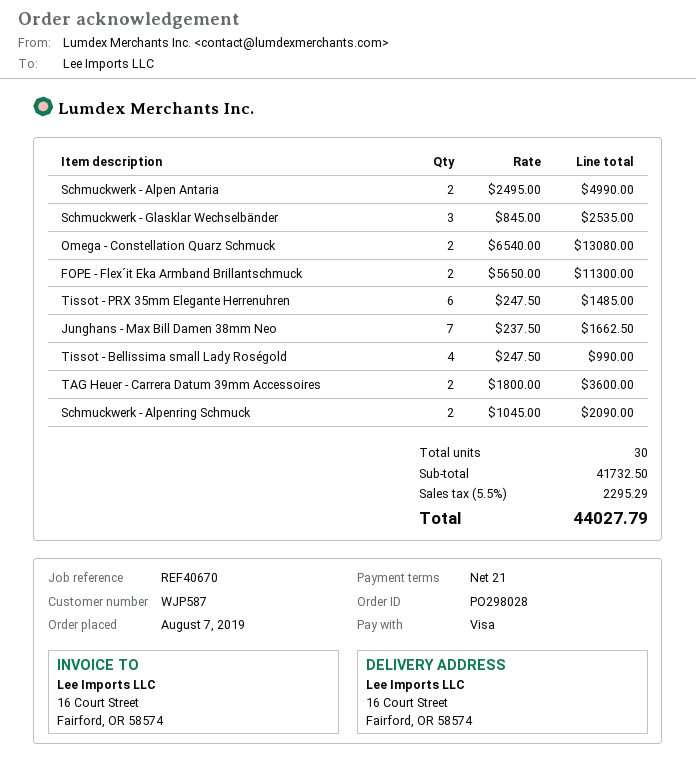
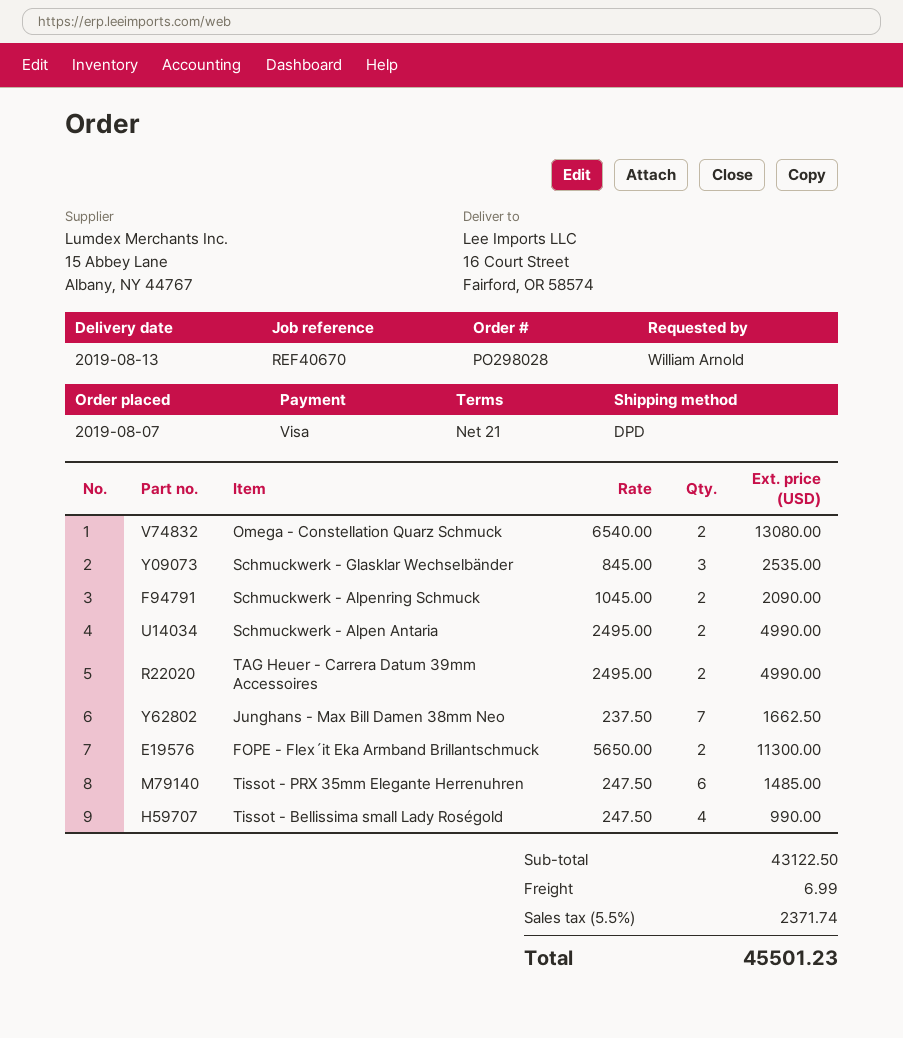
TAG Heuer - Carrera Datum 39mm Accessoires: 2 x 1800.00 = 3600.00 -> 2 x 2495.00 = 4990.00
subtotal: 41732.50 -> 43122.50
shipping: none -> 6.99
tax: 5.5% = 2295.29 -> 5.5% = 2371.74
total: 44027.79 -> 45501.23

